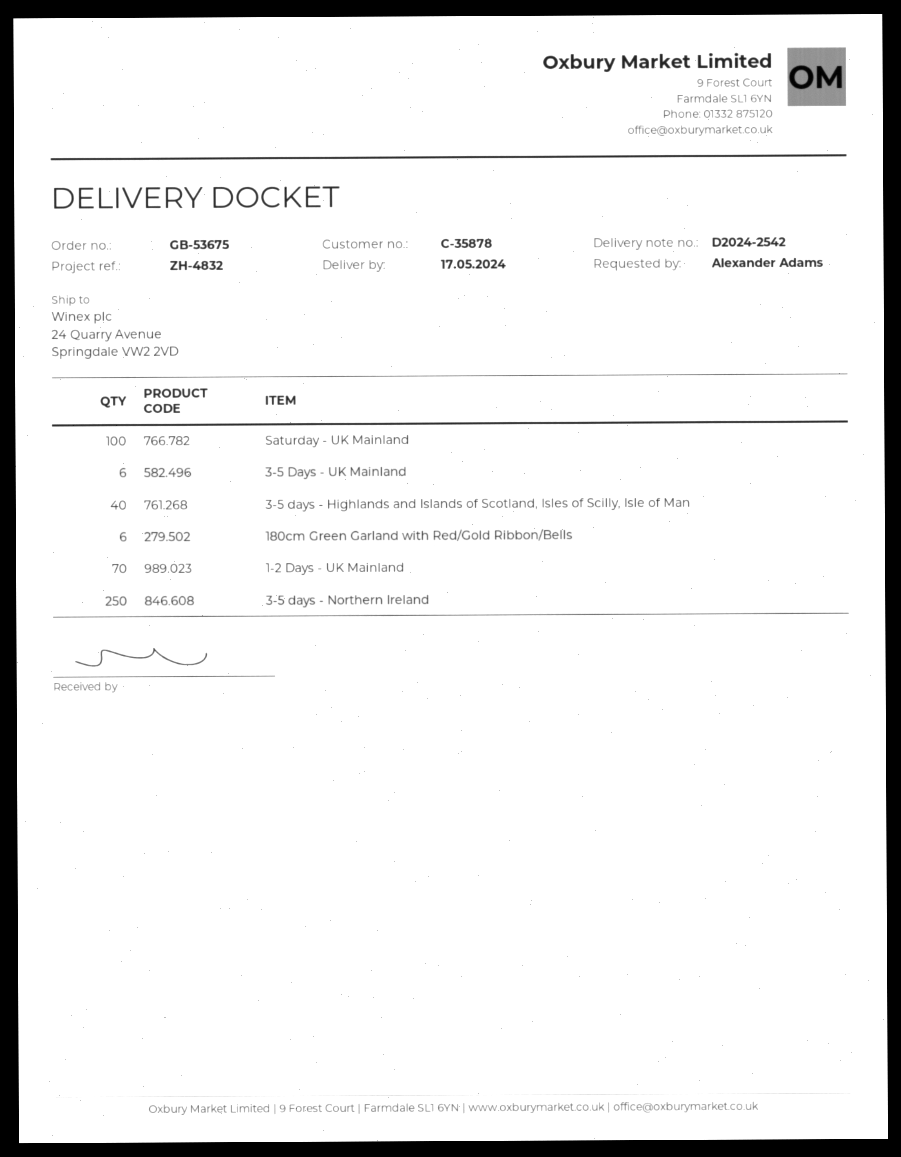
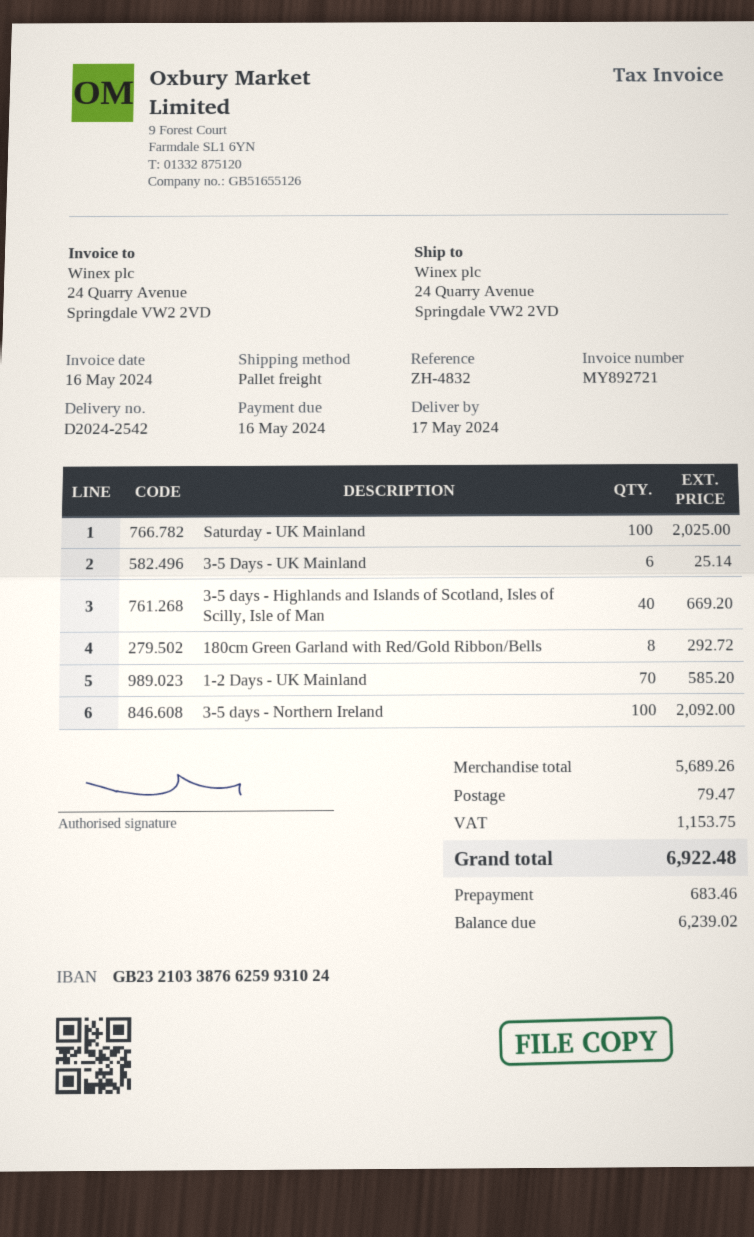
180cm Green Garland with Red/Gold Ribbon/Bells: 6 -> 8
3-5 days - Northern Ireland: 250 -> 100

